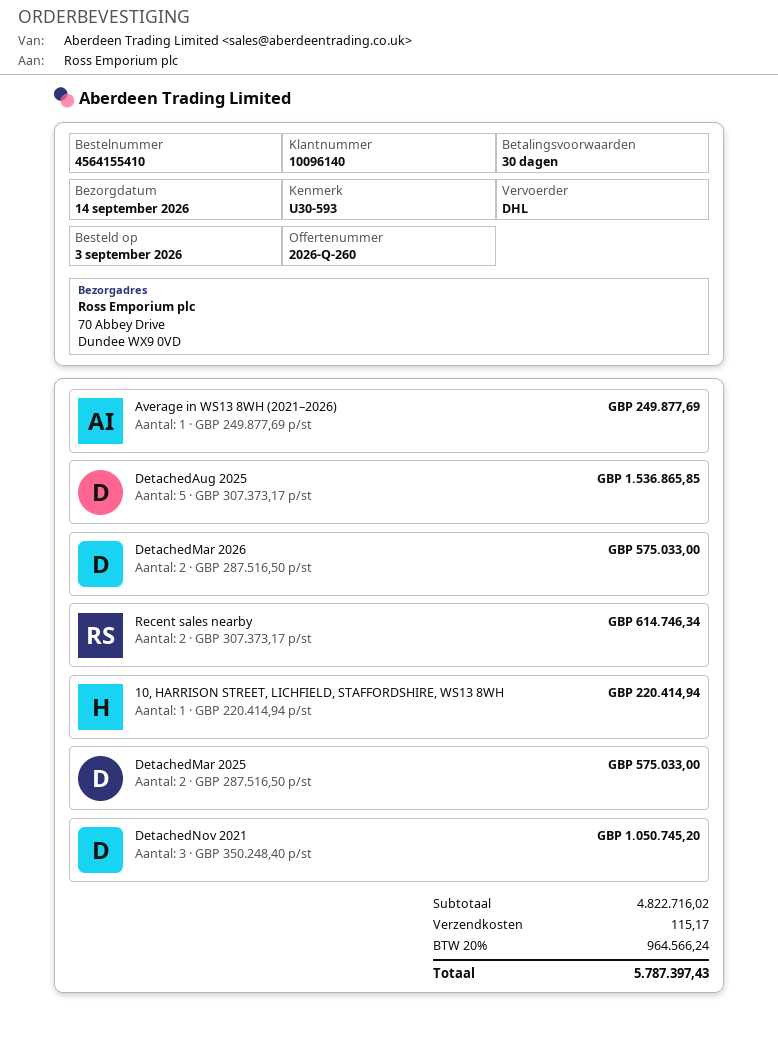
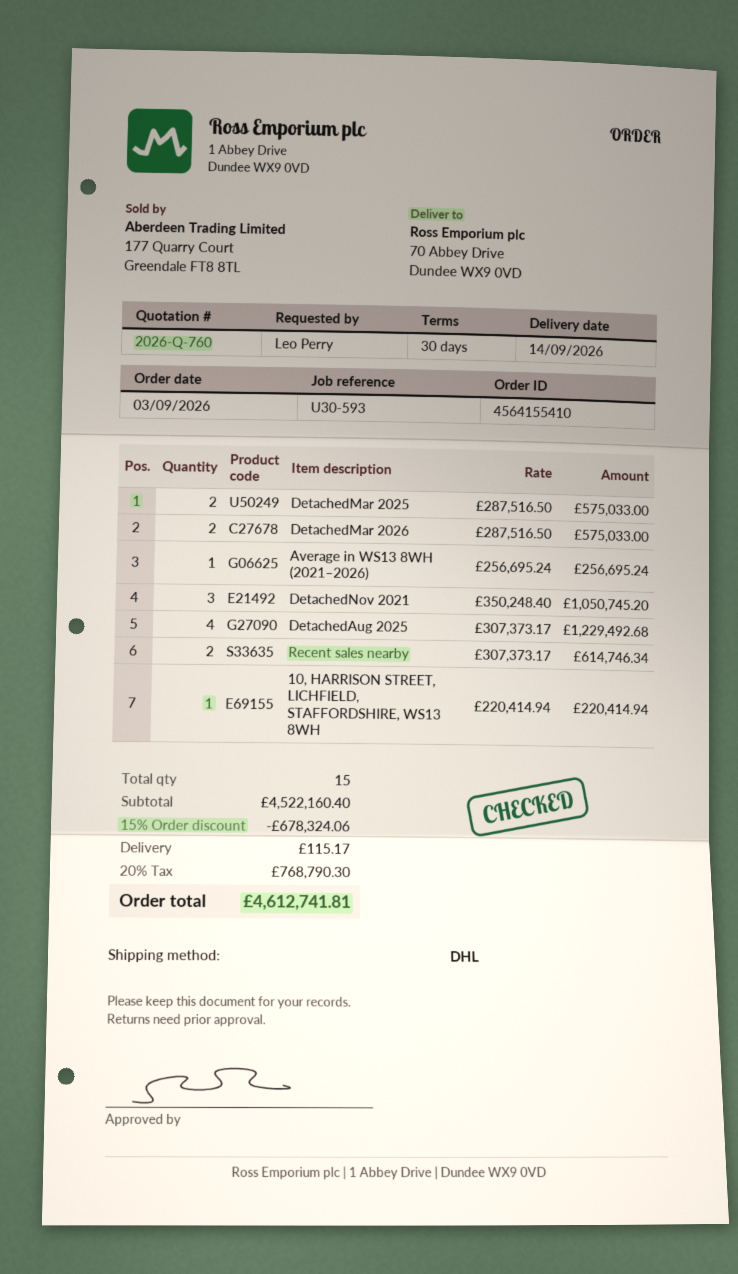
quote number: 2026-Q-260 -> 2026-Q-760
Average in WS13 8WH (2021–2026): 1 x 249877.69 = 249877.69 -> 1 x 256695.24 = 256695.24
DetachedAug 2025: 5 x 307373.17 = 1536865.85 -> 4 x 307373.17 = 1229492.68
subtotal: 4822716.02 -> 4522160.40
discount: none -> 15% = 678324.06
tax: 20% = 964566.24 -> 20% = 768790.30
total: 5787397.43 -> 4612741.81

